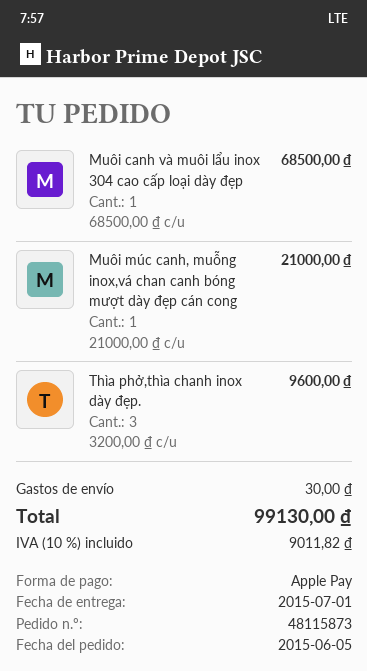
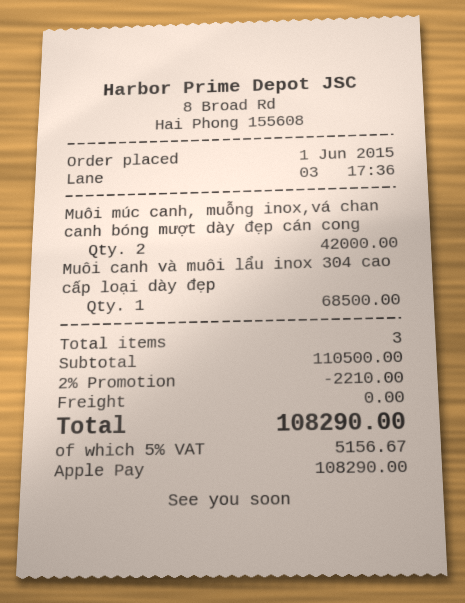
order date: 2015-06-05 -> 2015-06-01
Muôi múc canh, muỗng inox,vá chan canh bóng mượt dày đẹp cán cong: 1 for 21000.00 -> 2 for 42000.00
Thìa phở,thìa chanh inox dày đẹp.: 3 for 9600.00 -> none
discount: none -> 2% = 2210.00
shipping: 30.00 -> 0.00
tax: 10% = 9011.82 -> 5% = 5156.67
total: 99130.00 -> 108290.00

